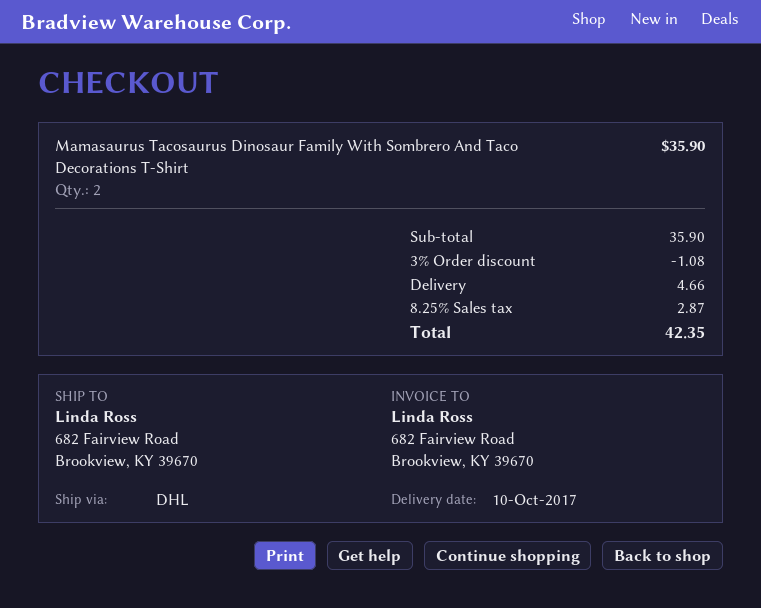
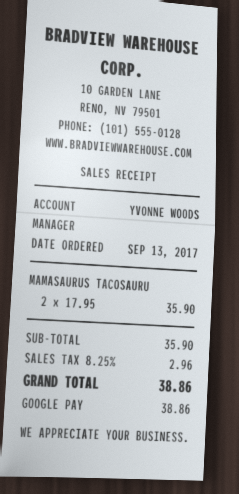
discount: 3% = 1.08 -> none
shipping: 4.66 -> none
tax: 8.25% = 2.87 -> 8.25% = 2.96
total: 42.35 -> 38.86

